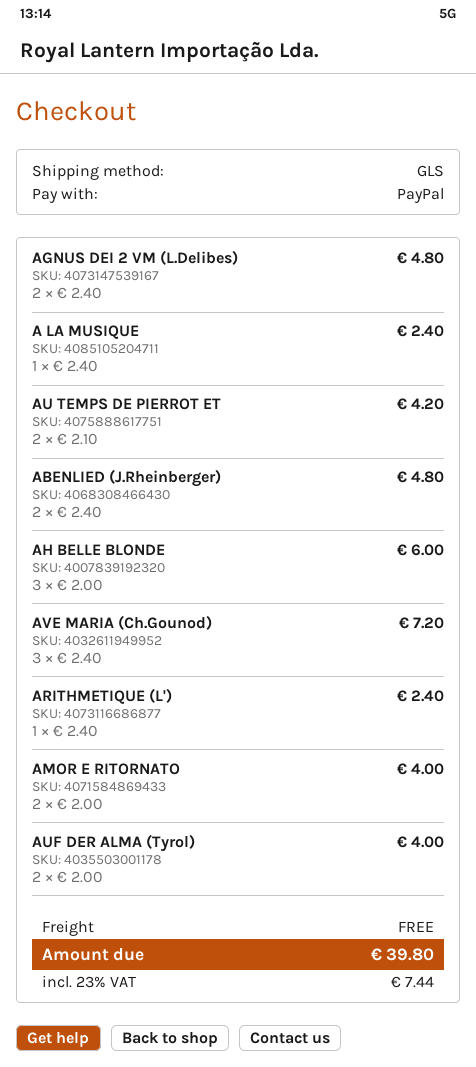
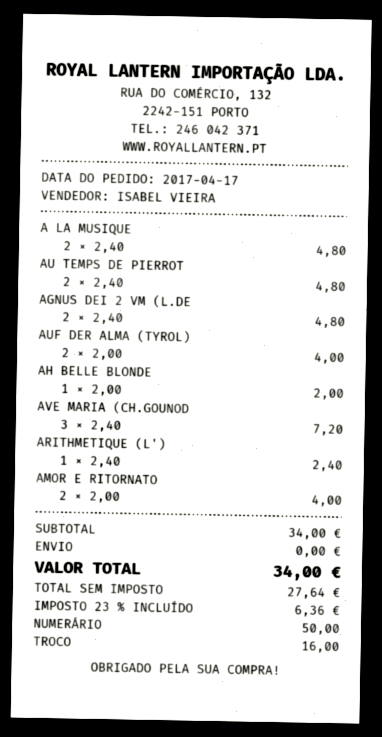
payment method: PayPal -> cash
A LA MUSIQUE: 1 x 2.40 = 2.40 -> 2 x 2.40 = 4.80
AU TEMPS DE PIERROT ET: 2 x 2.10 = 4.20 -> 2 x 2.40 = 4.80
ABENLIED (J.Rheinberger): 2 x 2.40 = 4.80 -> none
AH BELLE BLONDE: 3 x 2.00 = 6.00 -> 1 x 2.00 = 2.00
tax: 23% = 7.44 -> 23% = 6.36
total: 39.80 -> 34.00

